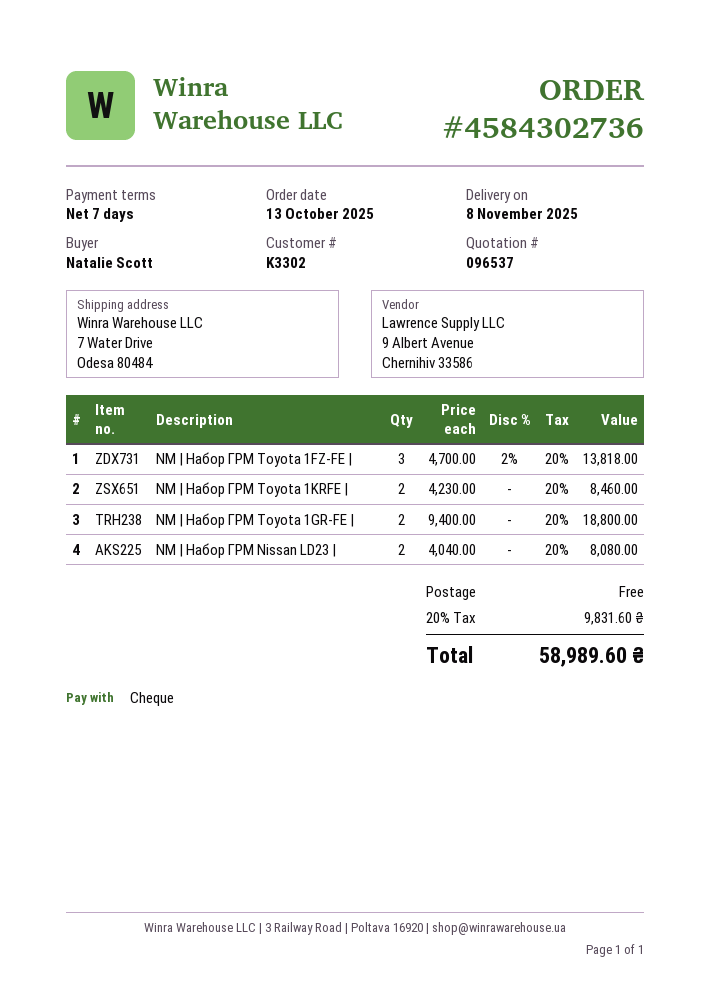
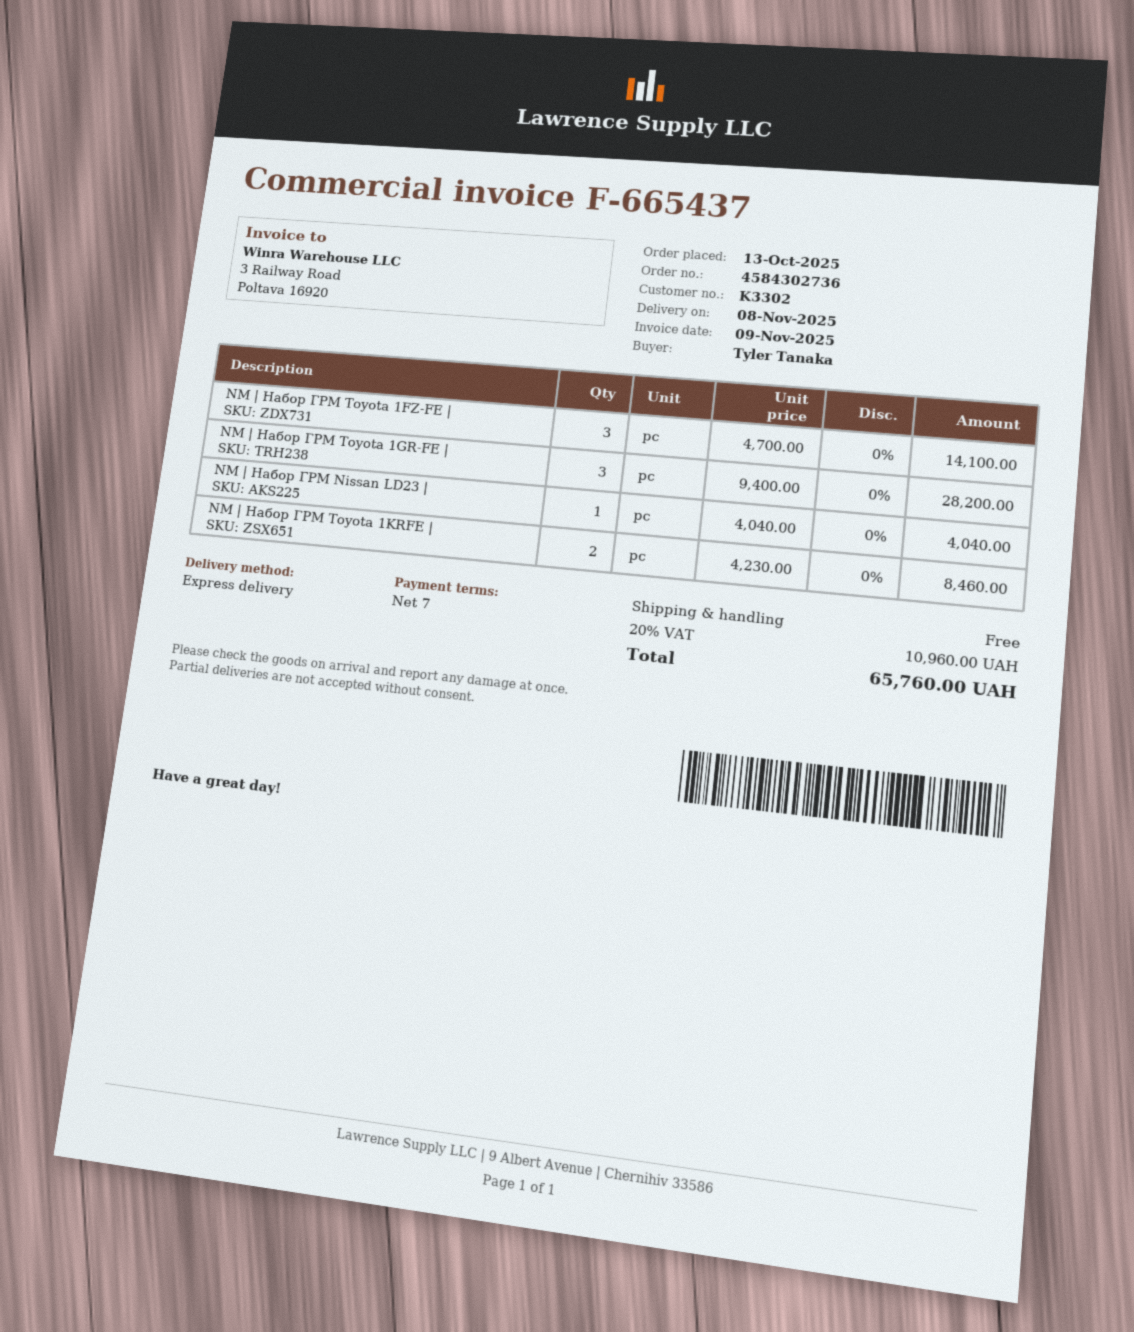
ordered by: Natalie Scott -> Tyler Tanaka
NM | Набор ГРМ Toyota 1FZ-FE |: 3 x 4700.00 - 2% = 13818.00 -> 3 x 4700.00 = 14100.00
NM | Набор ГРМ Toyota 1GR-FE |: 2 x 9400.00 = 18800.00 -> 3 x 9400.00 = 28200.00
NM | Набор ГРМ Nissan LD23 |: 2 x 4040.00 = 8080.00 -> 1 x 4040.00 = 4040.00
tax: 20% = 9831.60 -> 20% = 10960.00
total: 58989.60 -> 65760.00

